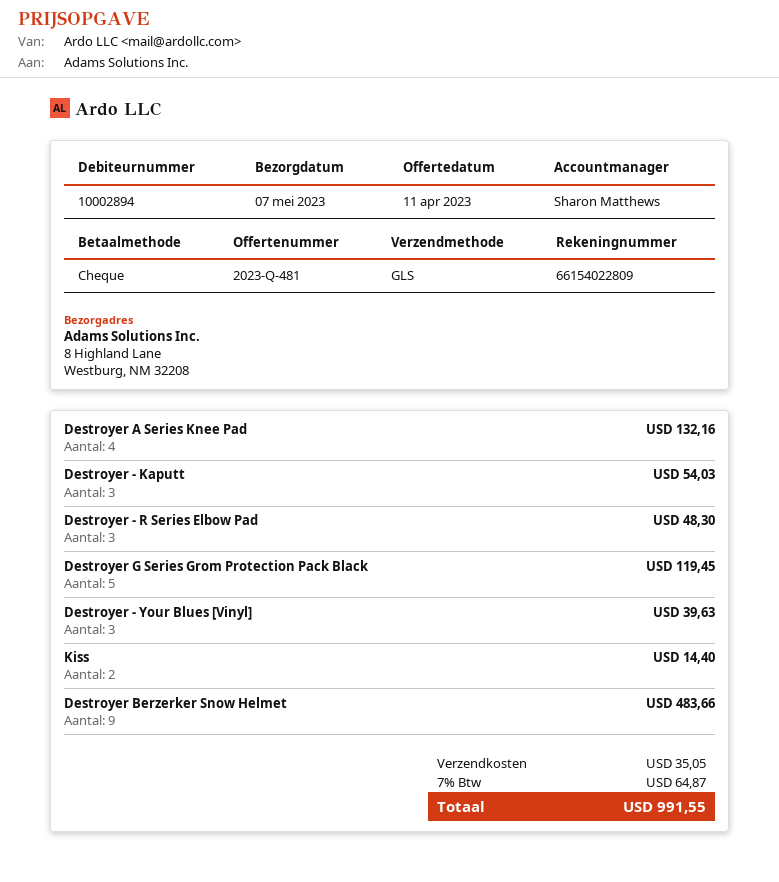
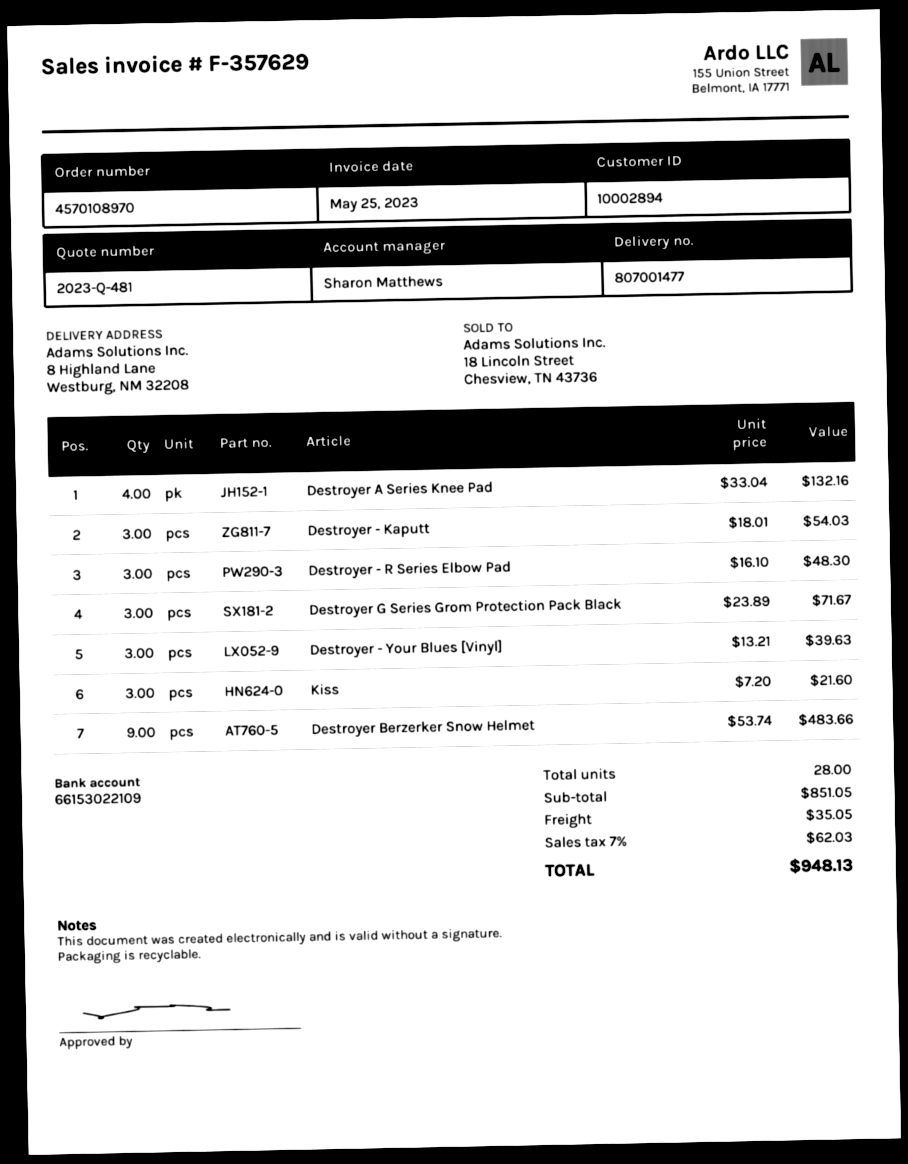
bank account: 66154022809 -> 66153022109
Destroyer G Series Grom Protection Pack Black: 5 for 119.45 -> 3 for 71.67
Kiss: 2 for 14.40 -> 3 for 21.60
tax: 7% = 64.87 -> 7% = 62.03
total: 991.55 -> 948.13

